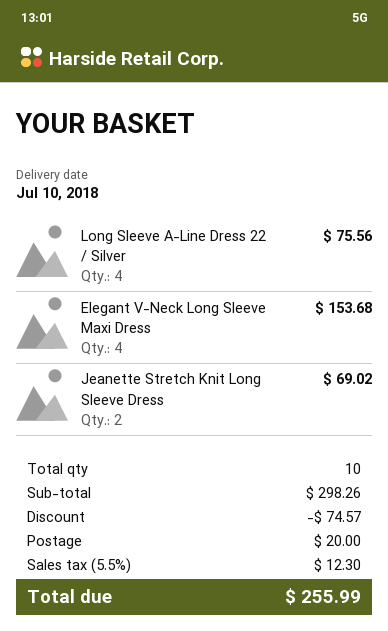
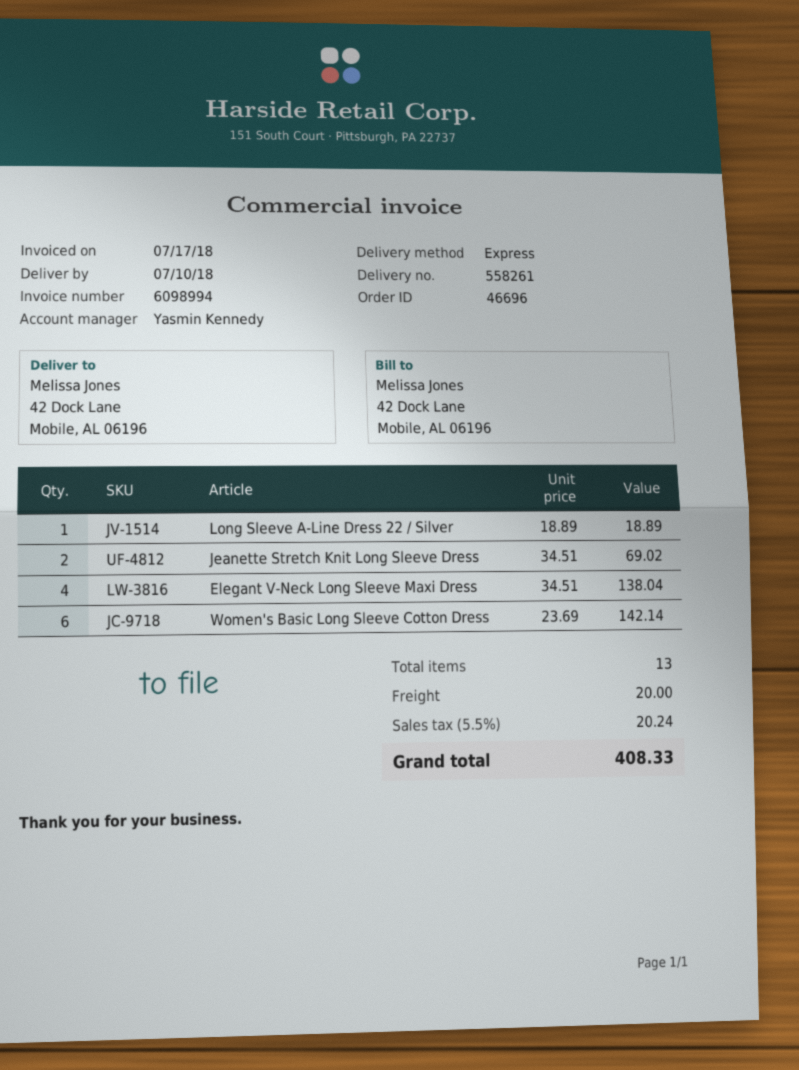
Long Sleeve A-Line Dress 22 / Silver: 4 for 75.56 -> 1 for 18.89
Elegant V-Neck Long Sleeve Maxi Dress: 4 for 153.68 -> 4 for 138.04
Women's Basic Long Sleeve Cotton Dress: none -> 6 for 142.14
total quantity: 10 -> 13
discount: 74.57 -> none
tax: 5.5% = 12.30 -> 5.5% = 20.24
total: 255.99 -> 408.33

